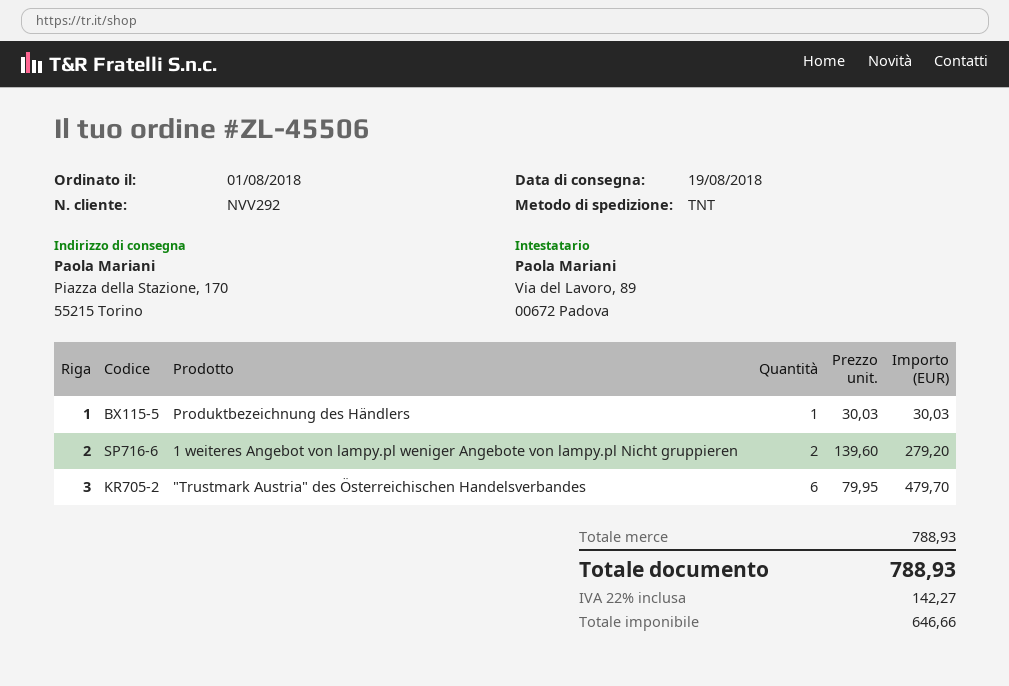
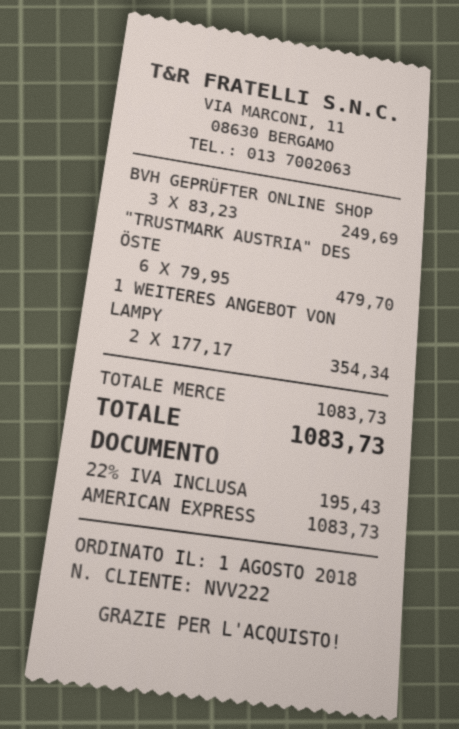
customer number: NVV292 -> NVV222
Produktbezeichnung des Händlers: 1 x 30.03 = 30.03 -> none
1 weiteres Angebot von lampy.pl weniger Angebote von lampy.pl Nicht gruppieren: 2 x 139.60 = 279.20 -> 2 x 177.17 = 354.34
BVH GEPRÜFTER ONLINE SHOP: none -> 3 x 83.23 = 249.69
subtotal: 788.93 -> 1083.73
tax: 22% = 142.27 -> 22% = 195.43
total: 788.93 -> 1083.73

